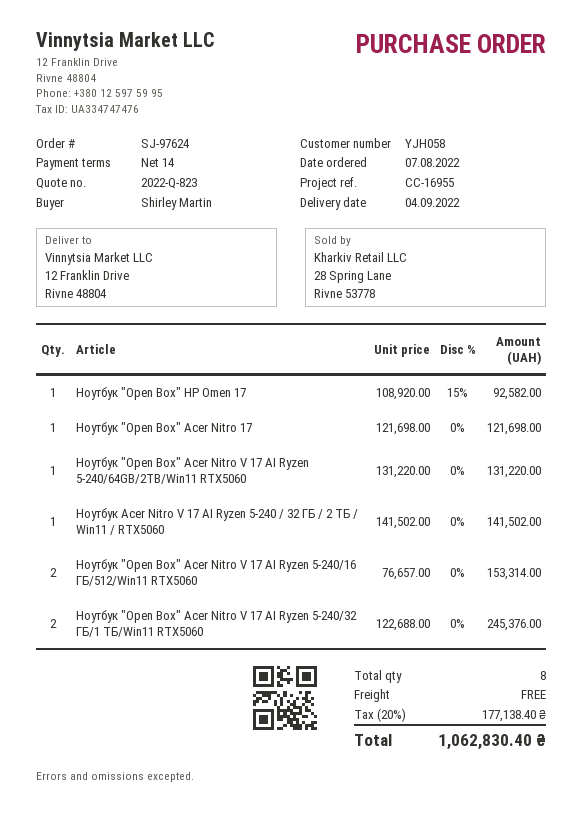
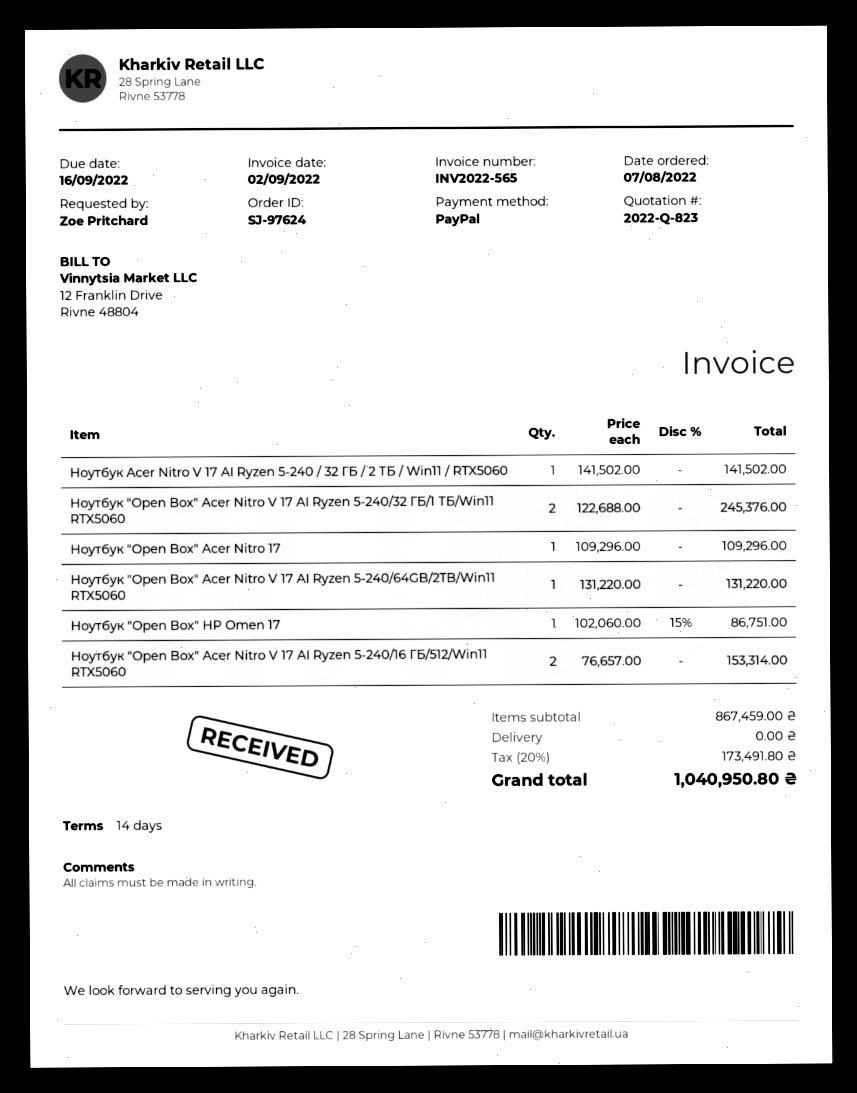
ordered by: Shirley Martin -> Zoe Pritchard
Ноутбук "Open Box" HP Omen 17: 1 x 108920.00 - 15% = 92582.00 -> 1 x 102060.00 - 15% = 86751.00
Ноутбук "Open Box" Acer Nitro 17: 1 x 121698.00 = 121698.00 -> 1 x 109296.00 = 109296.00
tax: 20% = 177138.40 -> 20% = 173491.80
total: 1062830.40 -> 1040950.80

